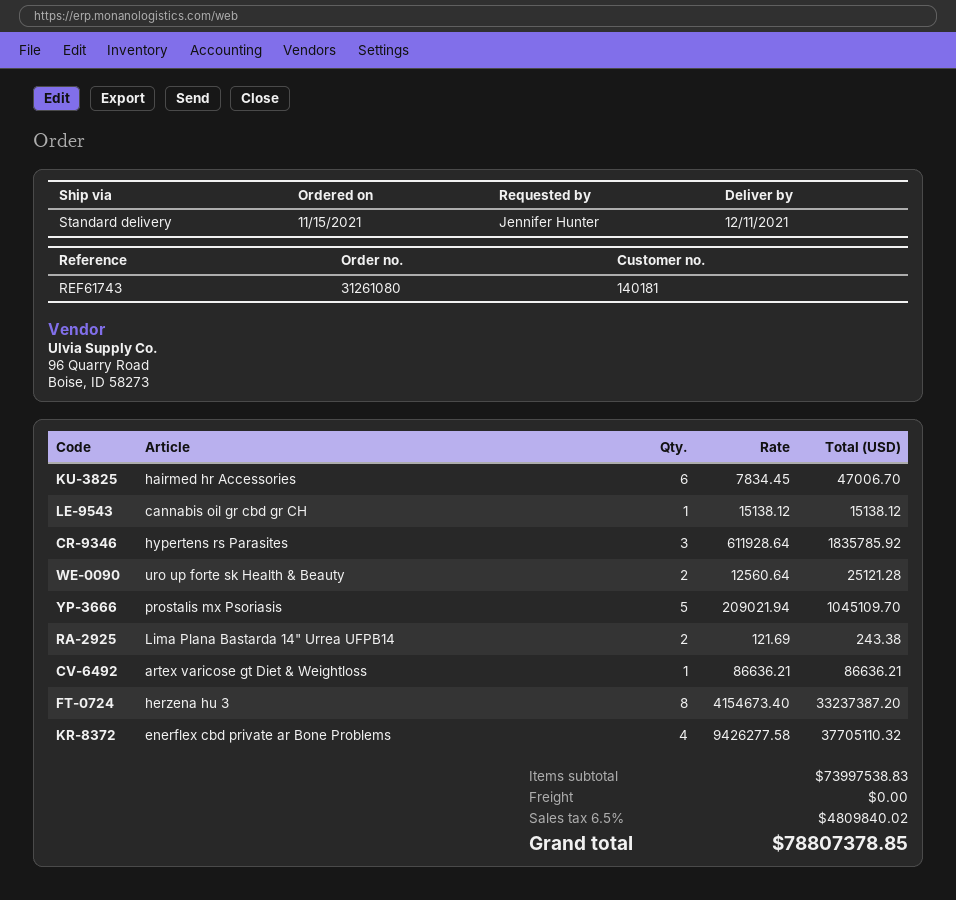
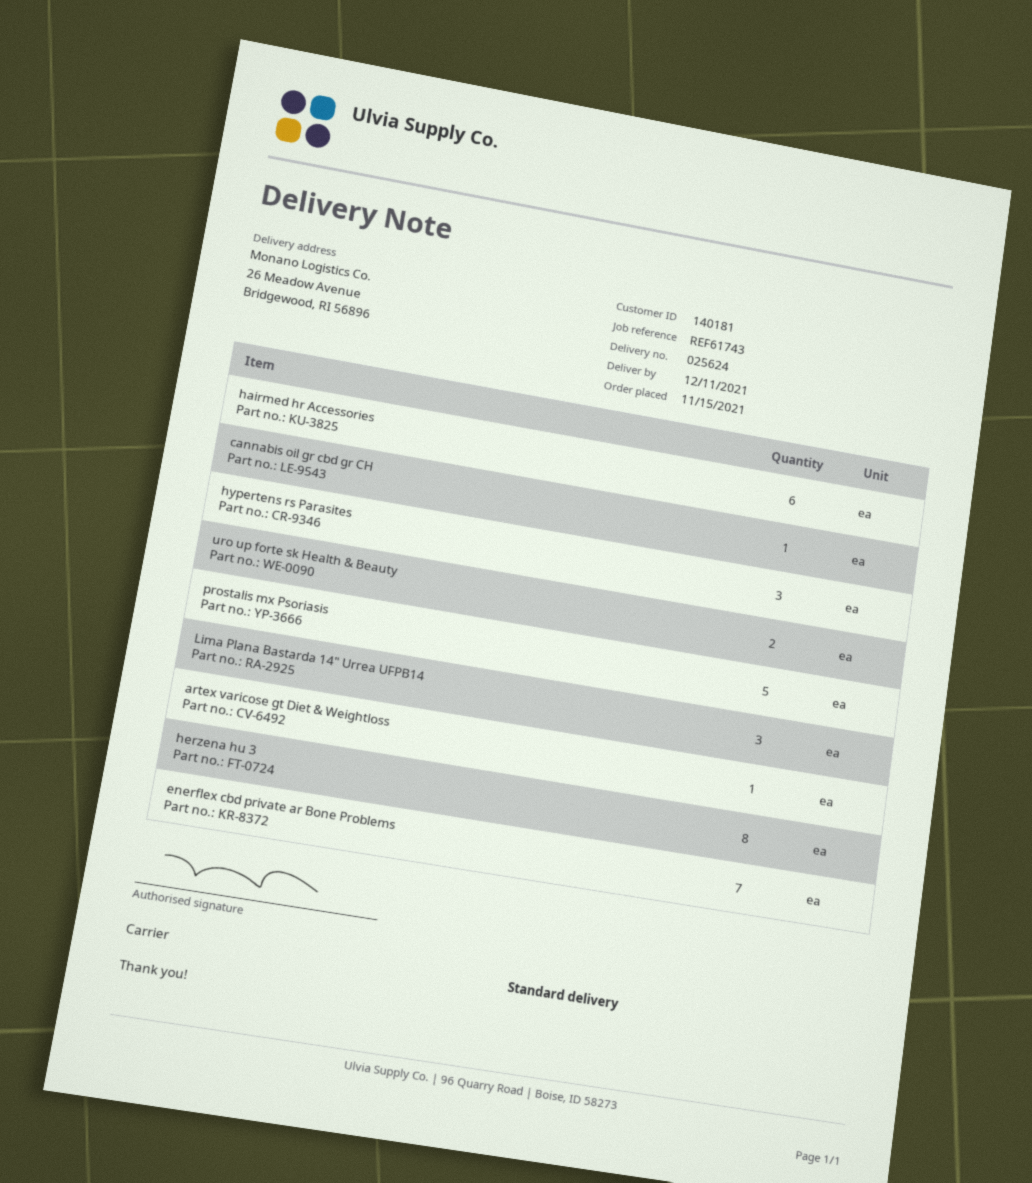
Lima Plana Bastarda 14" Urrea UFPB14: 2 -> 3
enerflex cbd private ar Bone Problems: 4 -> 7

